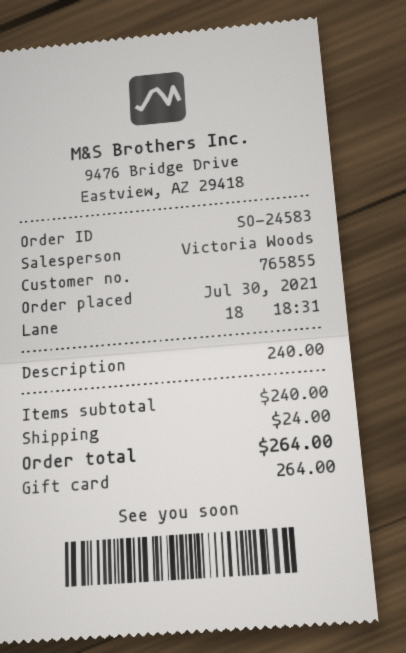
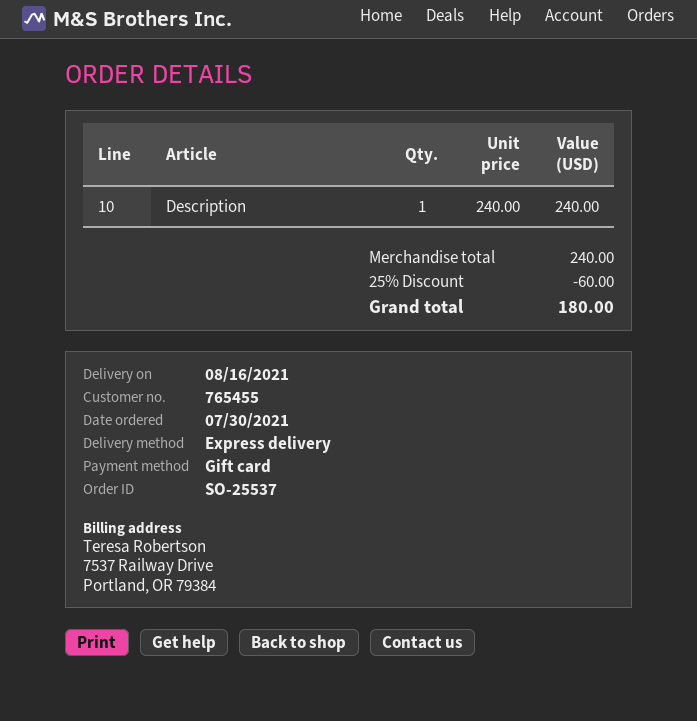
order number: SO-24583 -> SO-25537
customer number: 765855 -> 765455
discount: none -> 25% = 60.00
shipping: 24.00 -> none
total: 264.00 -> 180.00

